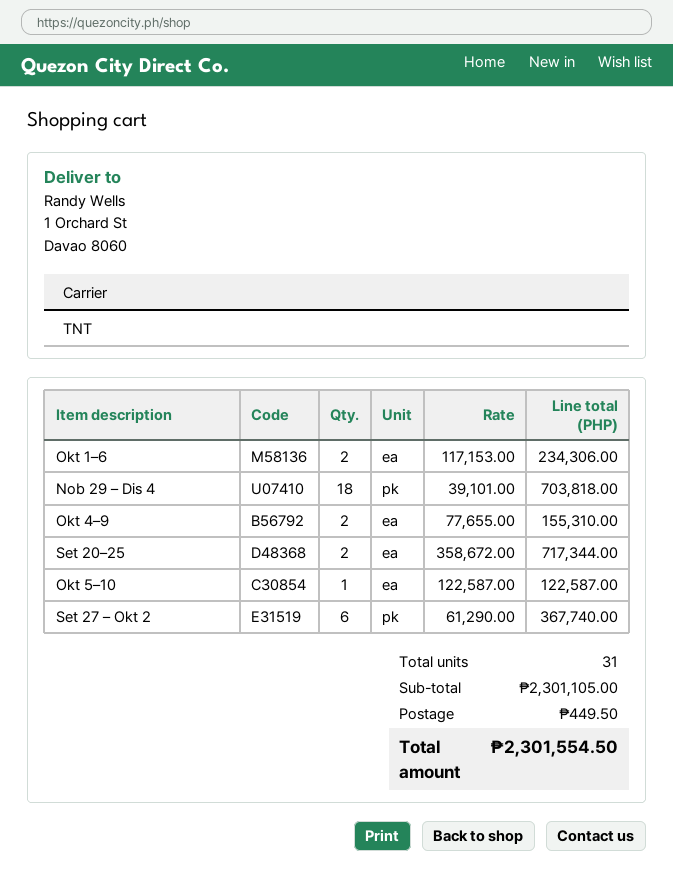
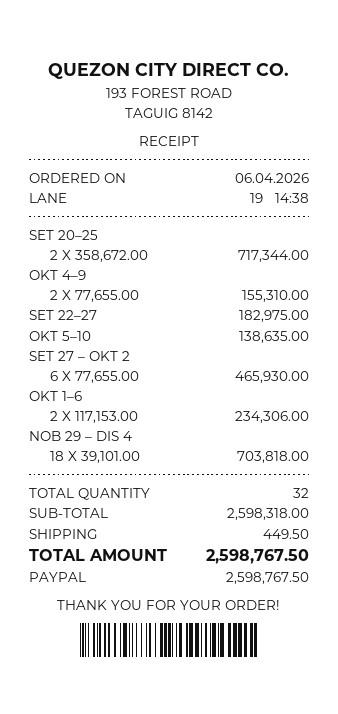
Okt 5–10: 1 x 122587.00 = 122587.00 -> 1 x 138635.00 = 138635.00
Set 27 – Okt 2: 6 x 61290.00 = 367740.00 -> 6 x 77655.00 = 465930.00
SET 22–27: none -> 1 x 182975.00 = 182975.00
total quantity: 31 -> 32
subtotal: 2301105.00 -> 2598318.00
total: 2301554.50 -> 2598767.50

